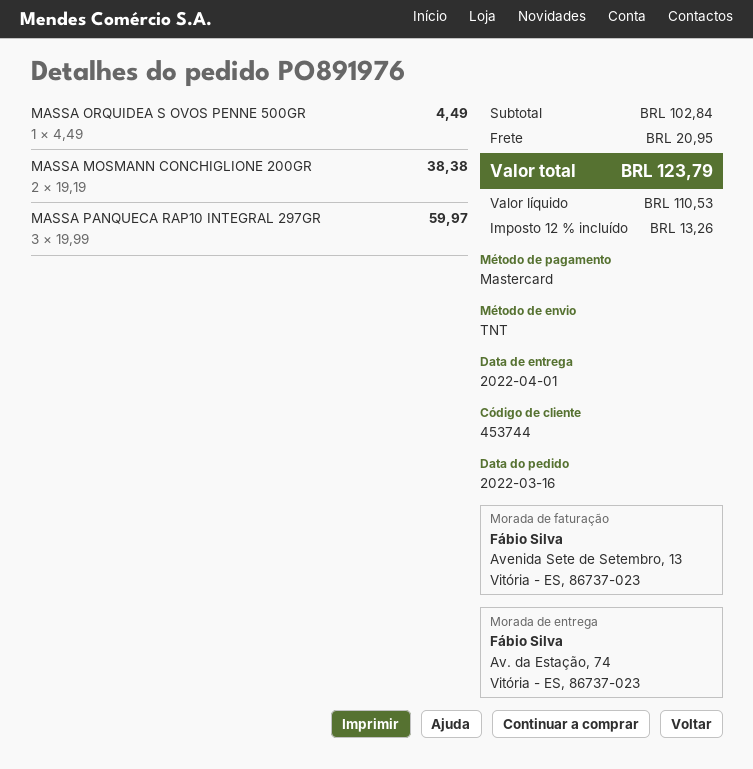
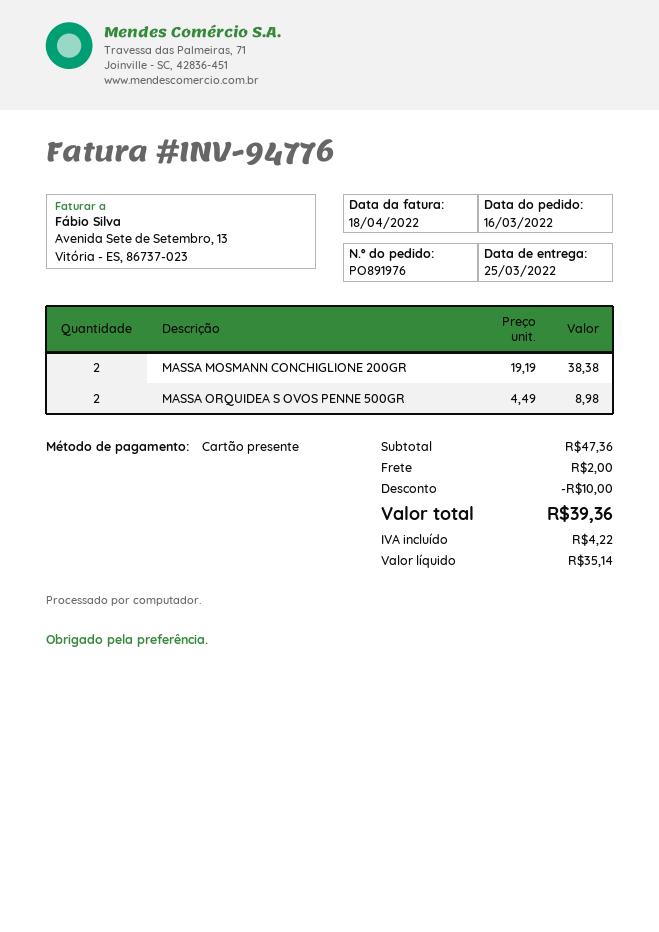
delivery date: 2022-04-01 -> 2022-03-25
payment method: Mastercard -> gift card
MASSA ORQUIDEA S OVOS PENNE 500GR: 1 x 4.49 = 4.49 -> 2 x 4.49 = 8.98
MASSA PANQUECA RAP10 INTEGRAL 297GR: 3 x 19.99 = 59.97 -> none
subtotal: 102.84 -> 47.36
discount: none -> 10.00
shipping: 20.95 -> 2.00
net: 110.53 -> 35.14
tax: 13.26 -> 4.22
total: 123.79 -> 39.36

